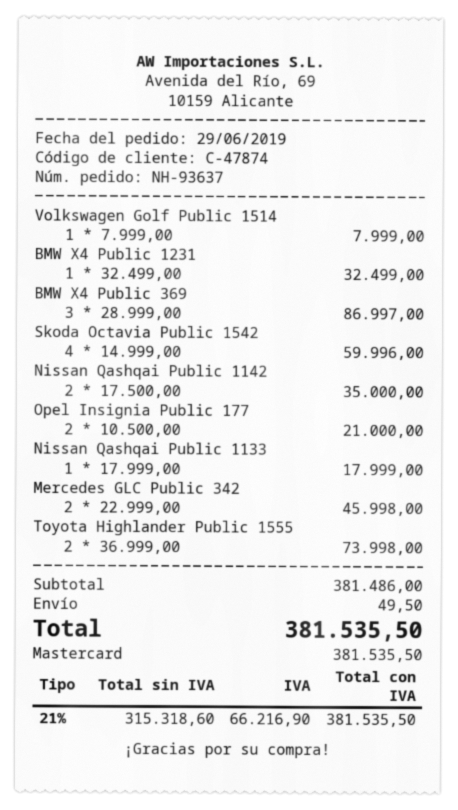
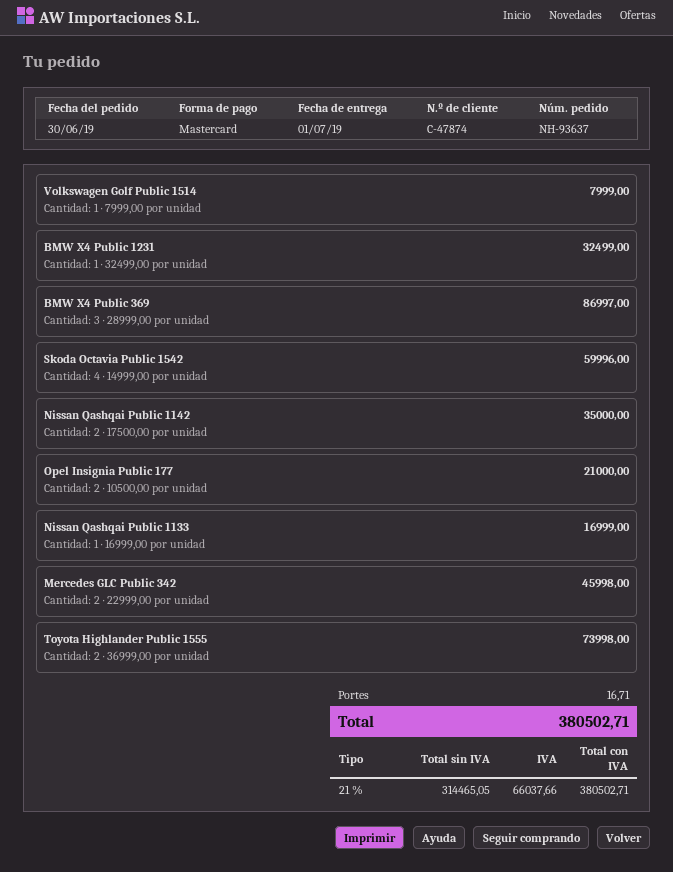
order date: 2019-06-29 -> 2019-06-30
Nissan Qashqai Public 1133: 1 x 17999.00 = 17999.00 -> 1 x 16999.00 = 16999.00
shipping: 49.50 -> 16.71
net: 315318.60 -> 314465.05
tax: 21% = 66216.90 -> 21% = 66037.66
total: 381535.50 -> 380502.71

